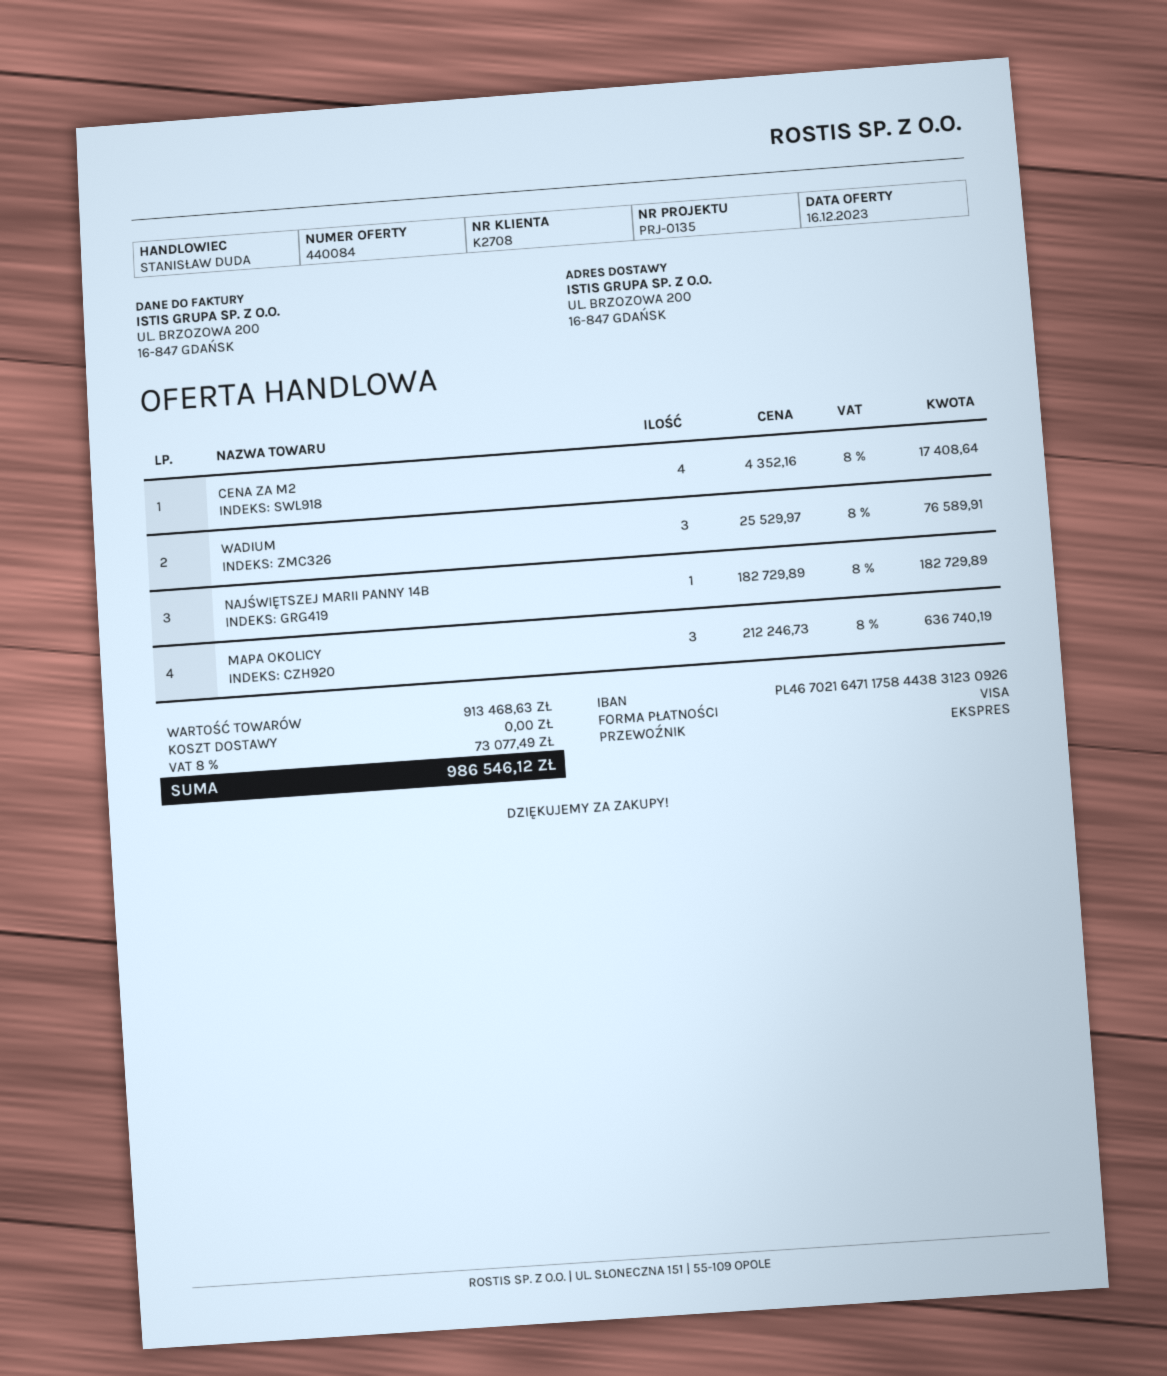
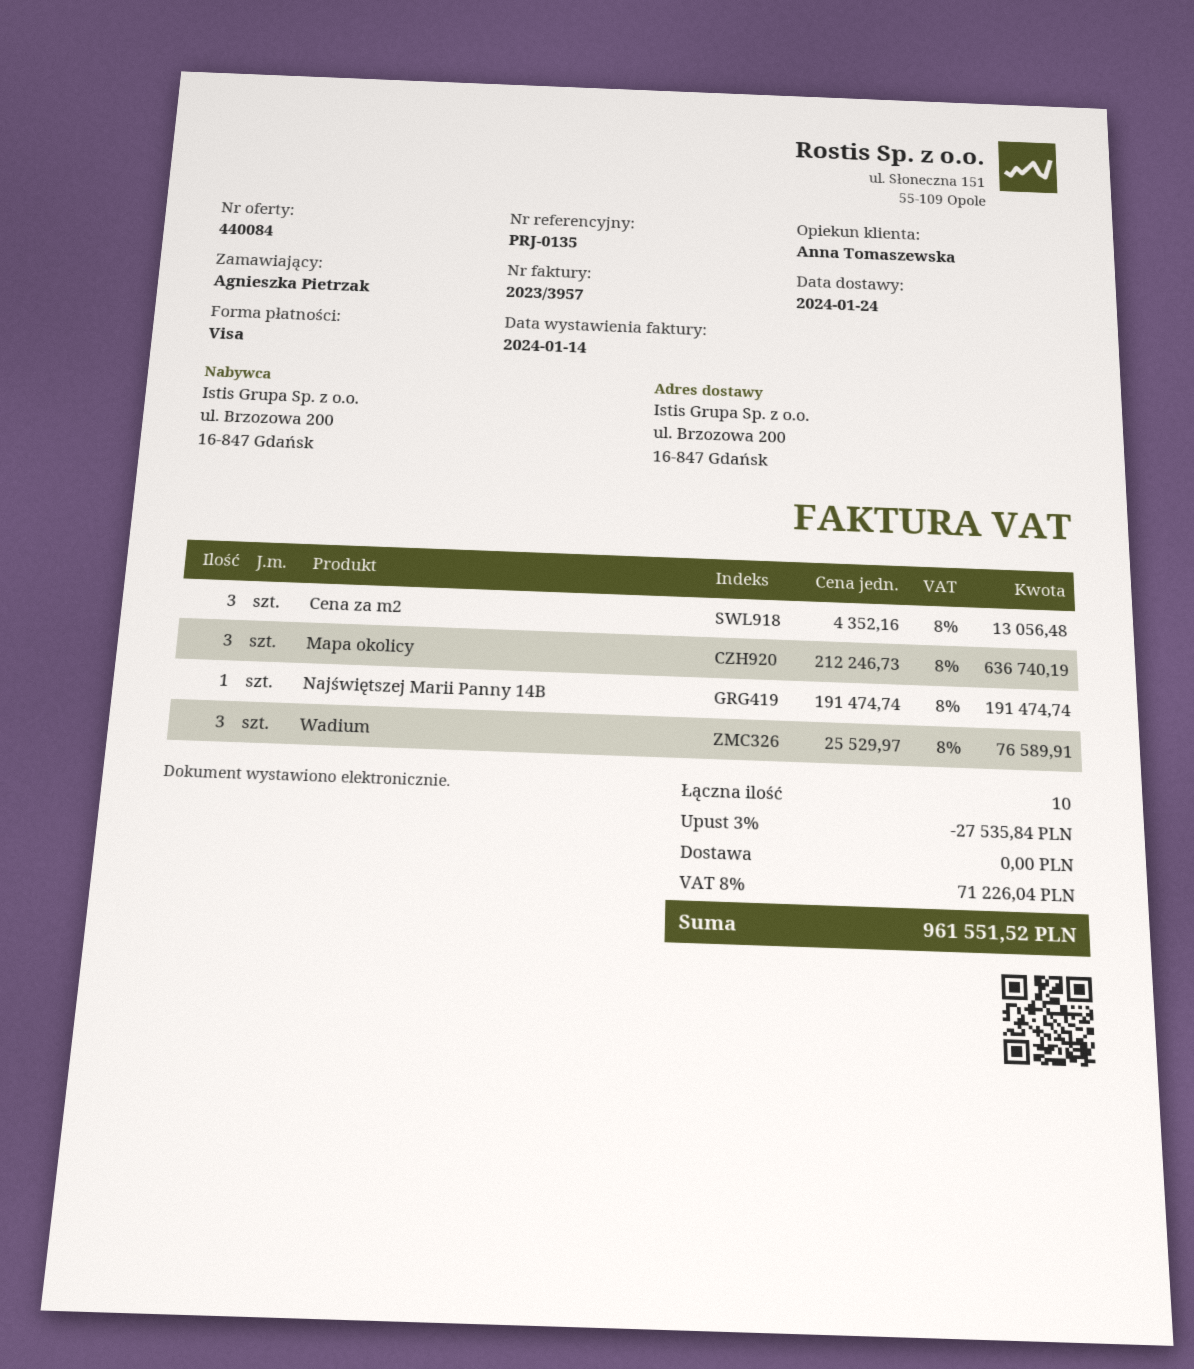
sales rep: STANISŁAW DUDA -> Anna Tomaszewska
CENA ZA M2: 4 x 4352.16 = 17408.64 -> 3 x 4352.16 = 13056.48
NAJŚWIĘTSZEJ MARII PANNY 14B: 1 x 182729.89 = 182729.89 -> 1 x 191474.74 = 191474.74
discount: none -> 3% = 27535.84
tax: 8% = 73077.49 -> 8% = 71226.04
total: 986546.12 -> 961551.52

